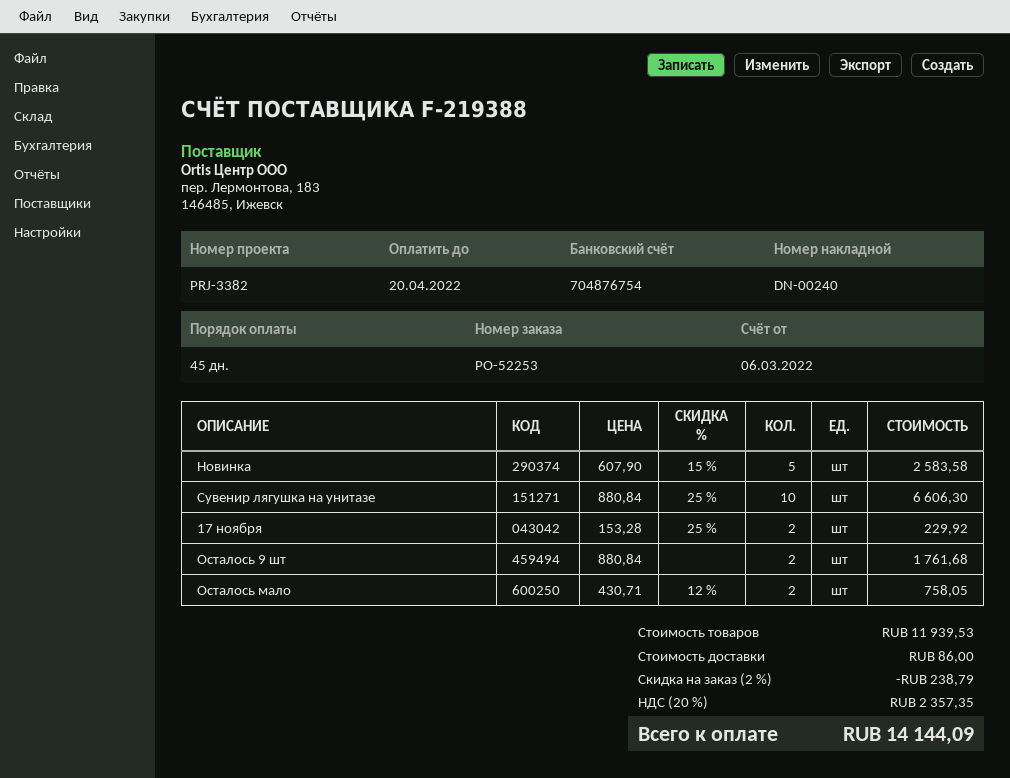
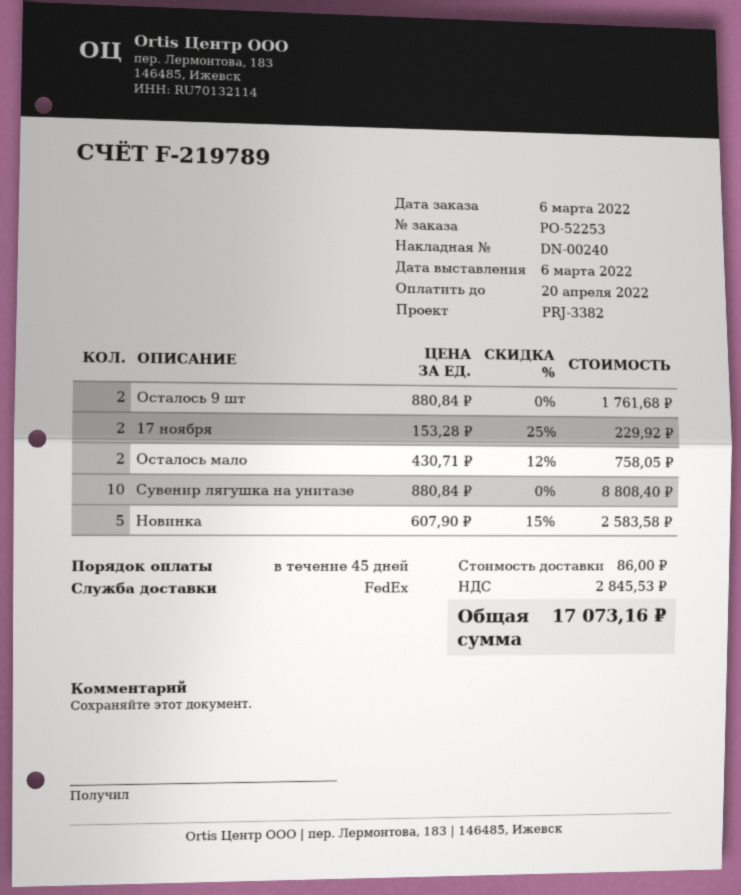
invoice number: F-219388 -> F-219789
Сувенир лягушка на унитазе: 10 x 880.84 - 25% = 6606.30 -> 10 x 880.84 = 8808.40
discount: 2% = 238.79 -> none
tax: 2357.35 -> 2845.53
total: 14144.09 -> 17073.16

